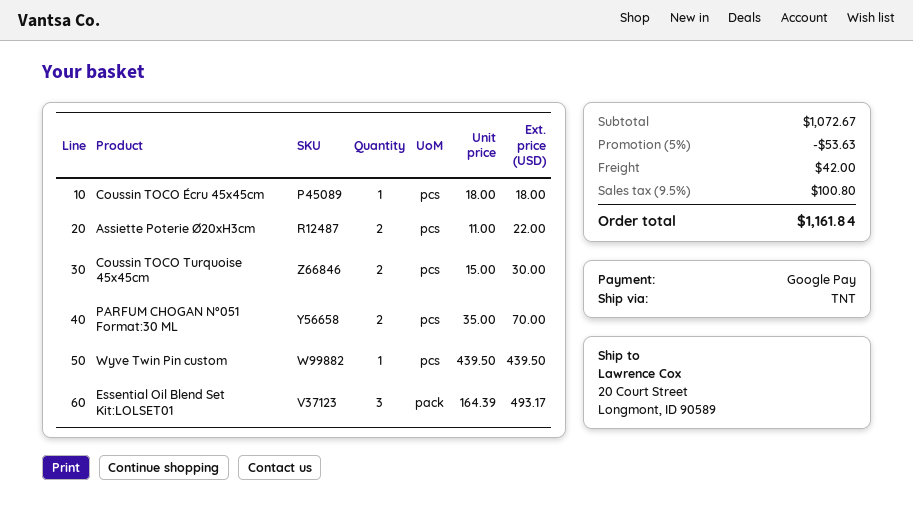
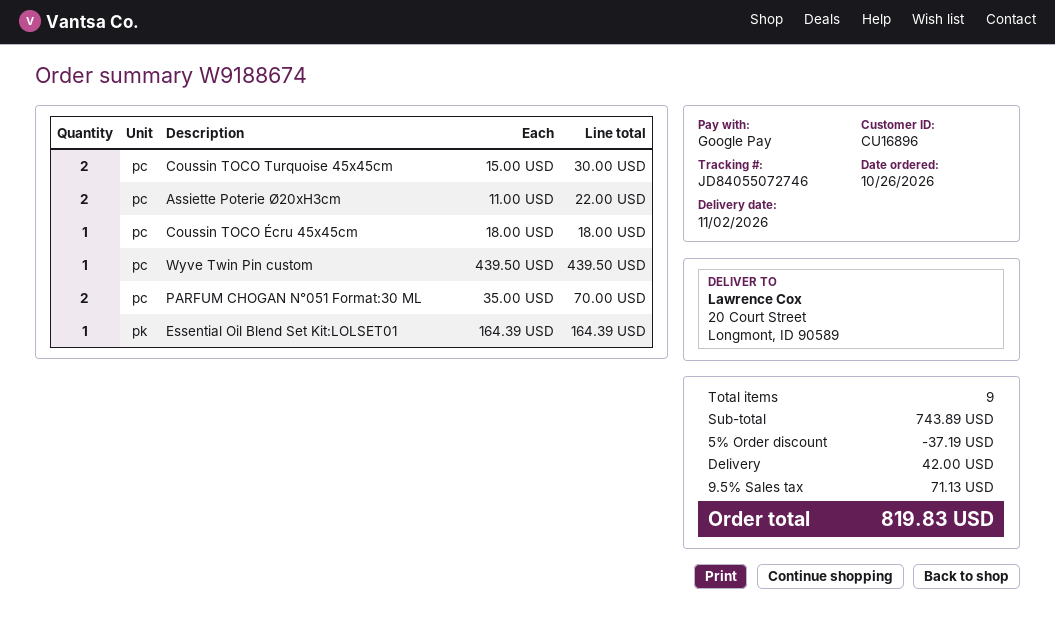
Essential Oil Blend Set Kit:LOLSET01: 3 x 164.39 = 493.17 -> 1 x 164.39 = 164.39
subtotal: 1072.67 -> 743.89
discount: 5% = 53.63 -> 5% = 37.19
tax: 9.5% = 100.80 -> 9.5% = 71.13
total: 1161.84 -> 819.83

